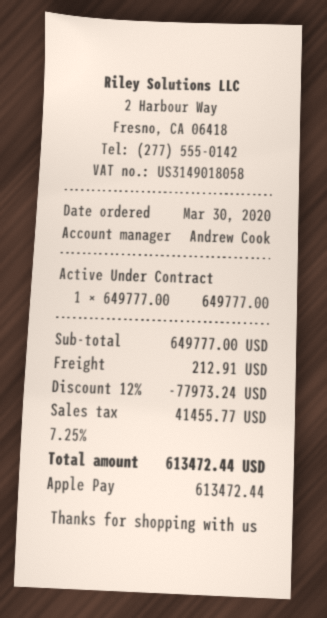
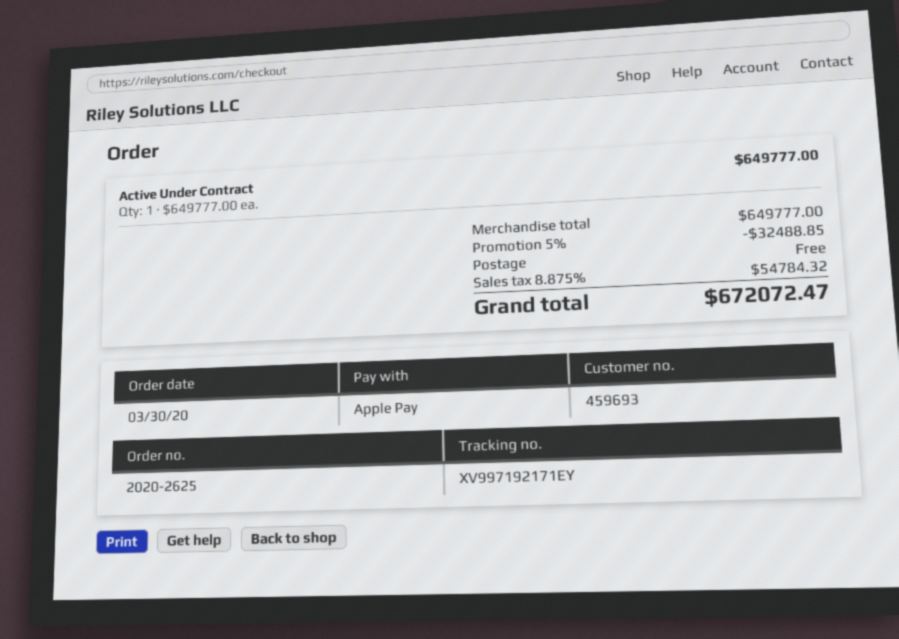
discount: 12% = 77973.24 -> 5% = 32488.85
shipping: 212.91 -> 0.00
tax: 7.25% = 41455.77 -> 8.875% = 54784.32
total: 613472.44 -> 672072.47

